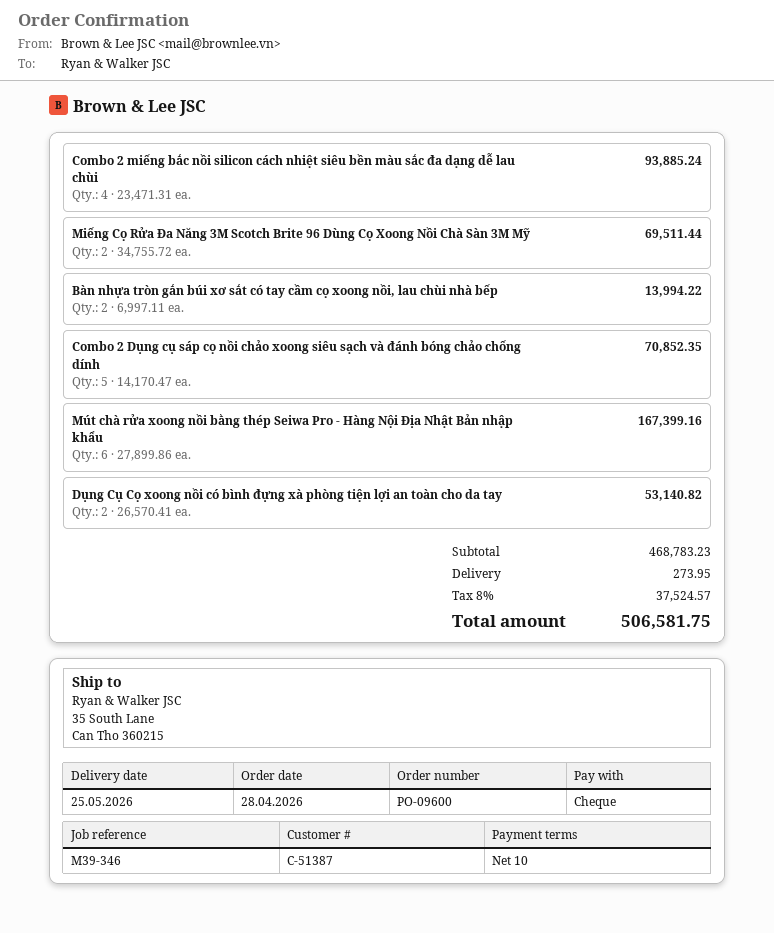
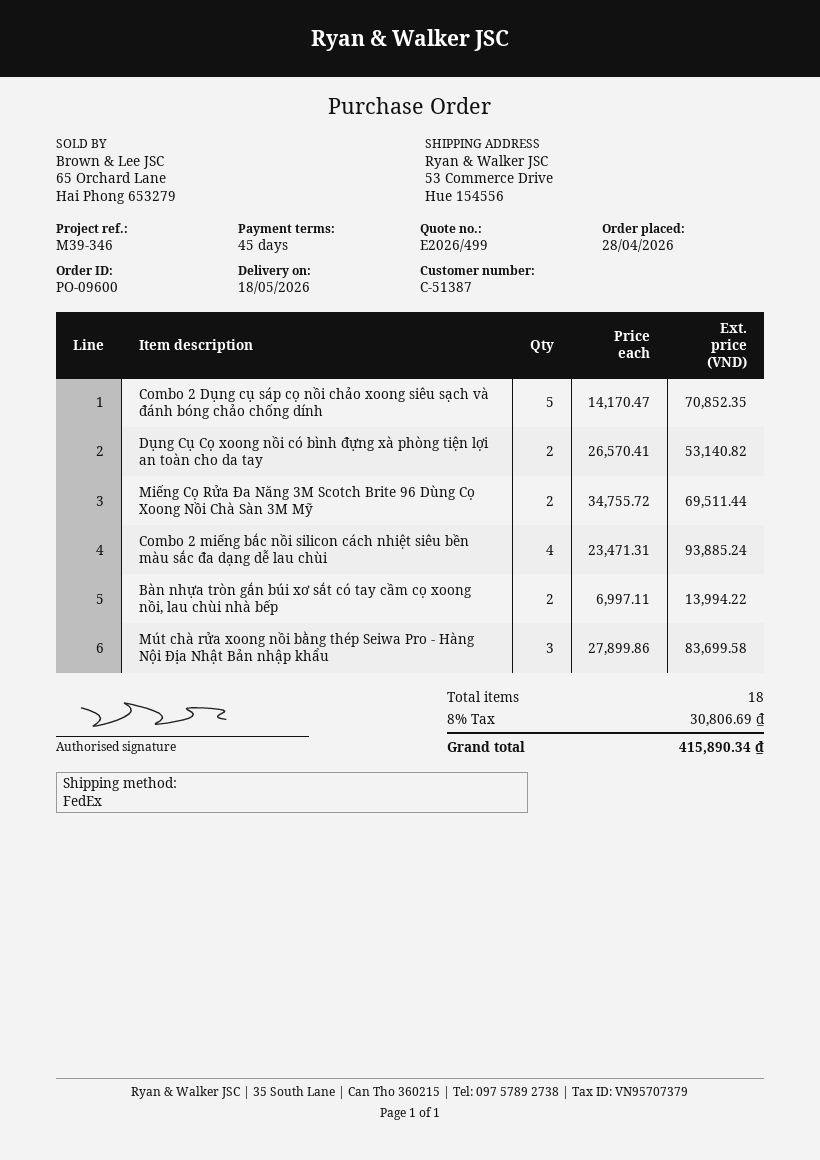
delivery date: 2026-05-25 -> 2026-05-18
payment terms: 10 days -> 45 days
ship to: 35 South Lane, Can Tho 360215 -> 53 Commerce Drive, Hue 154556
Mút chà rửa xoong nồi bằng thép Seiwa Pro - Hàng Nội Địa Nhật Bản nhập khẩu: 6 x 27899.86 = 167399.16 -> 3 x 27899.86 = 83699.58
shipping: 273.95 -> none
tax: 8% = 37524.57 -> 8% = 30806.69
total: 506581.75 -> 415890.34

